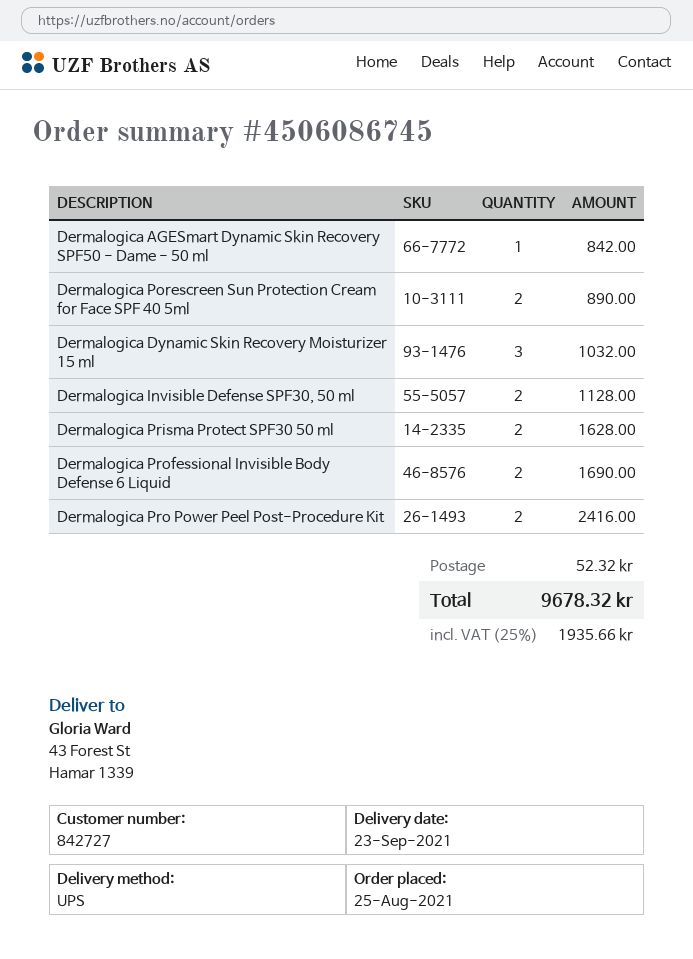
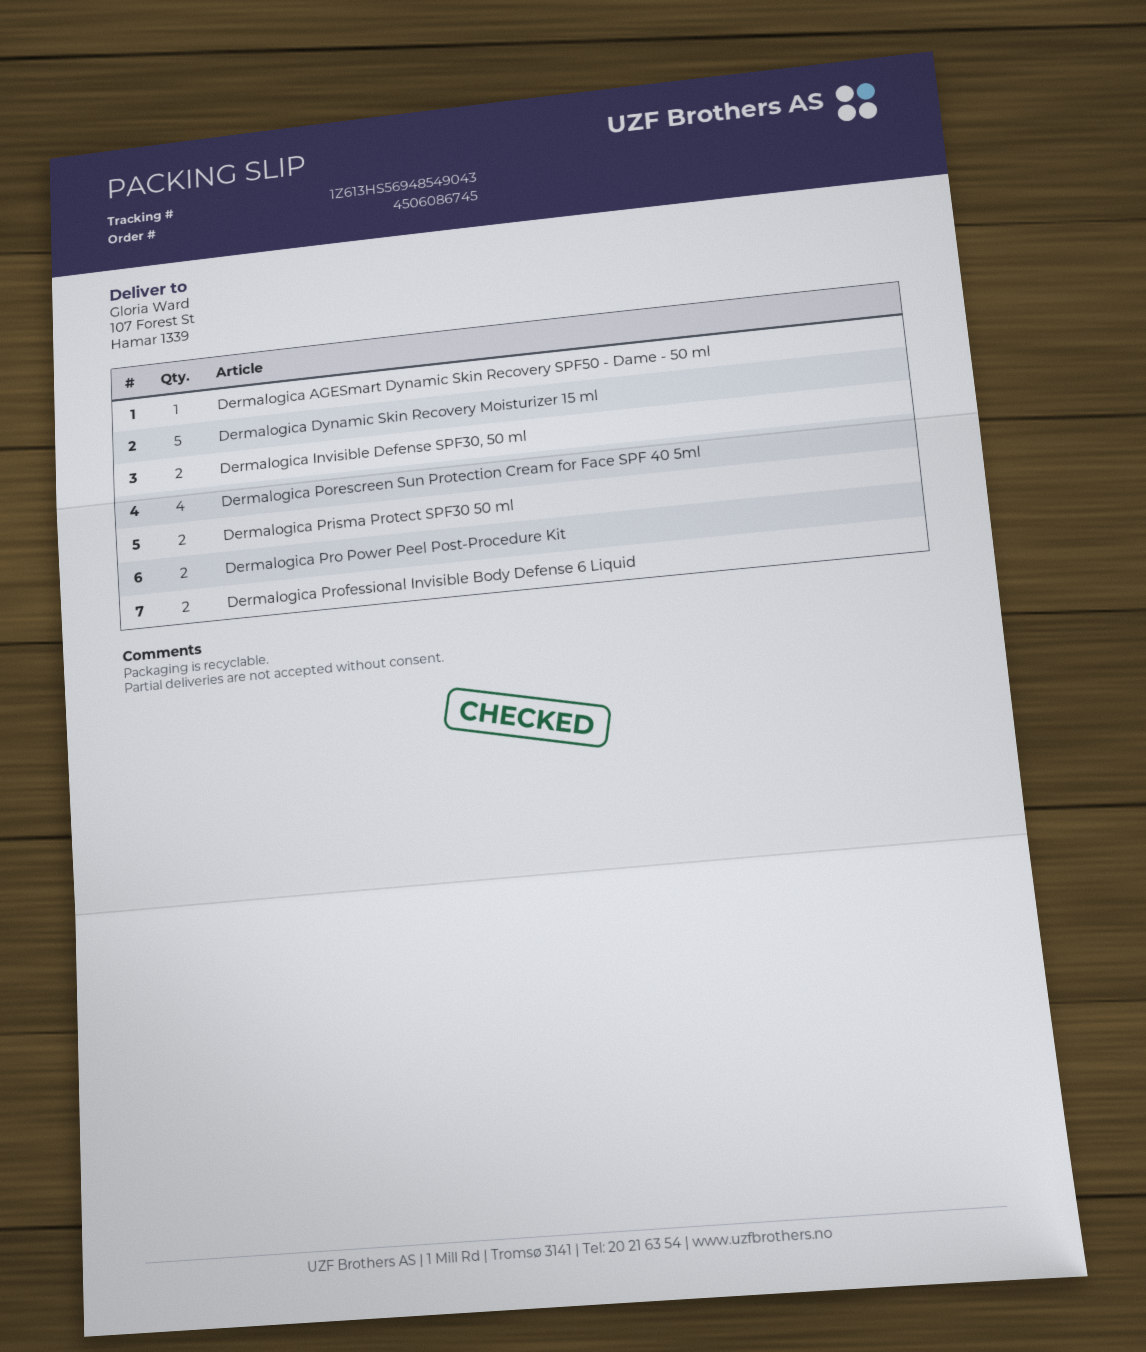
ship to: 43 Forest St, Hamar 1339 -> 107 Forest St, Hamar 1339
Dermalogica Porescreen Sun Protection Cream for Face SPF 40 5ml: 2 -> 4
Dermalogica Dynamic Skin Recovery Moisturizer 15 ml: 3 -> 5

